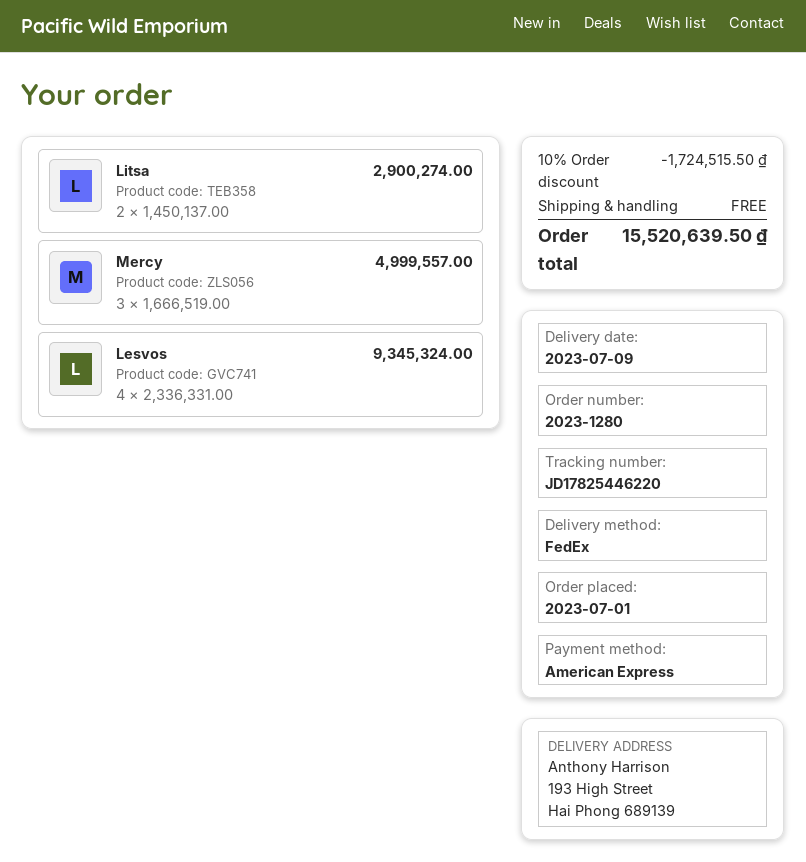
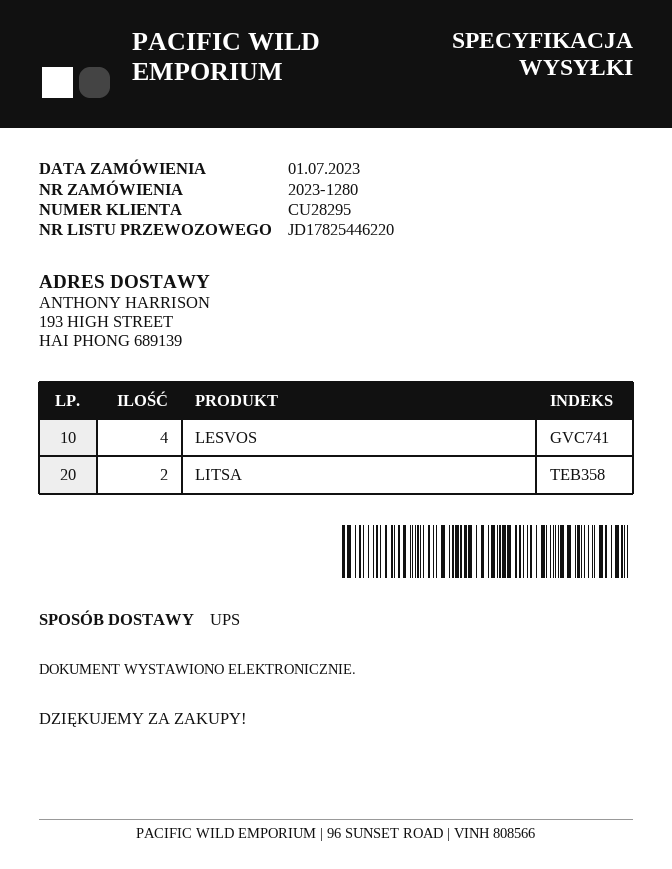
shipping method: FedEx -> UPS
Mercy: 3 -> none

